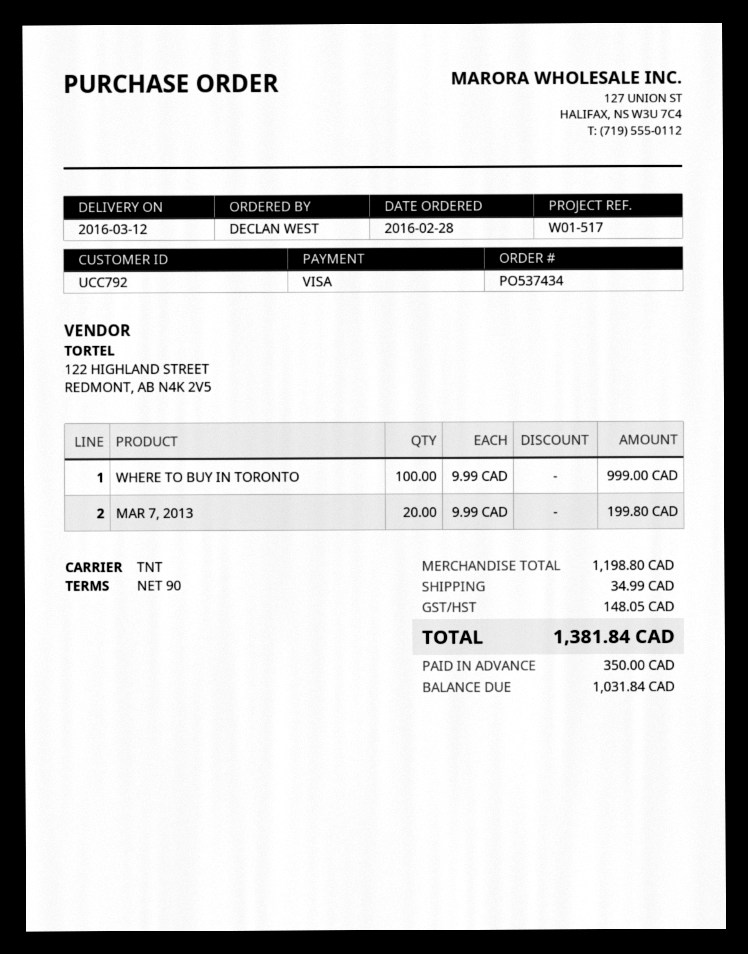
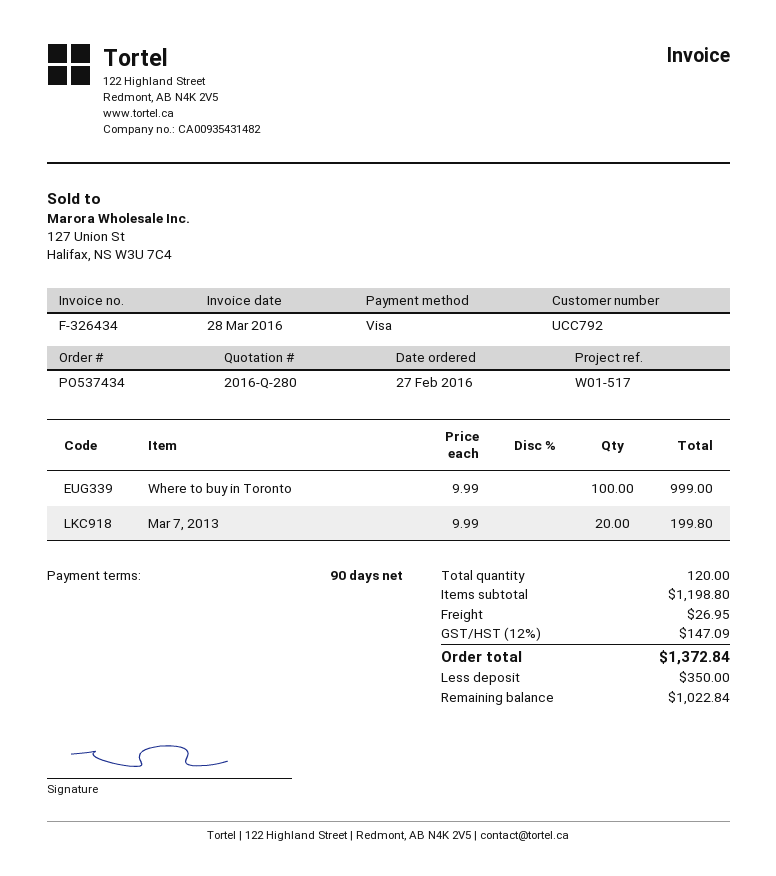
order date: 2016-02-28 -> 2016-02-27
shipping: 34.99 -> 26.95
tax: 148.05 -> 147.09
total: 1381.84 -> 1372.84
balance: 1031.84 -> 1022.84

